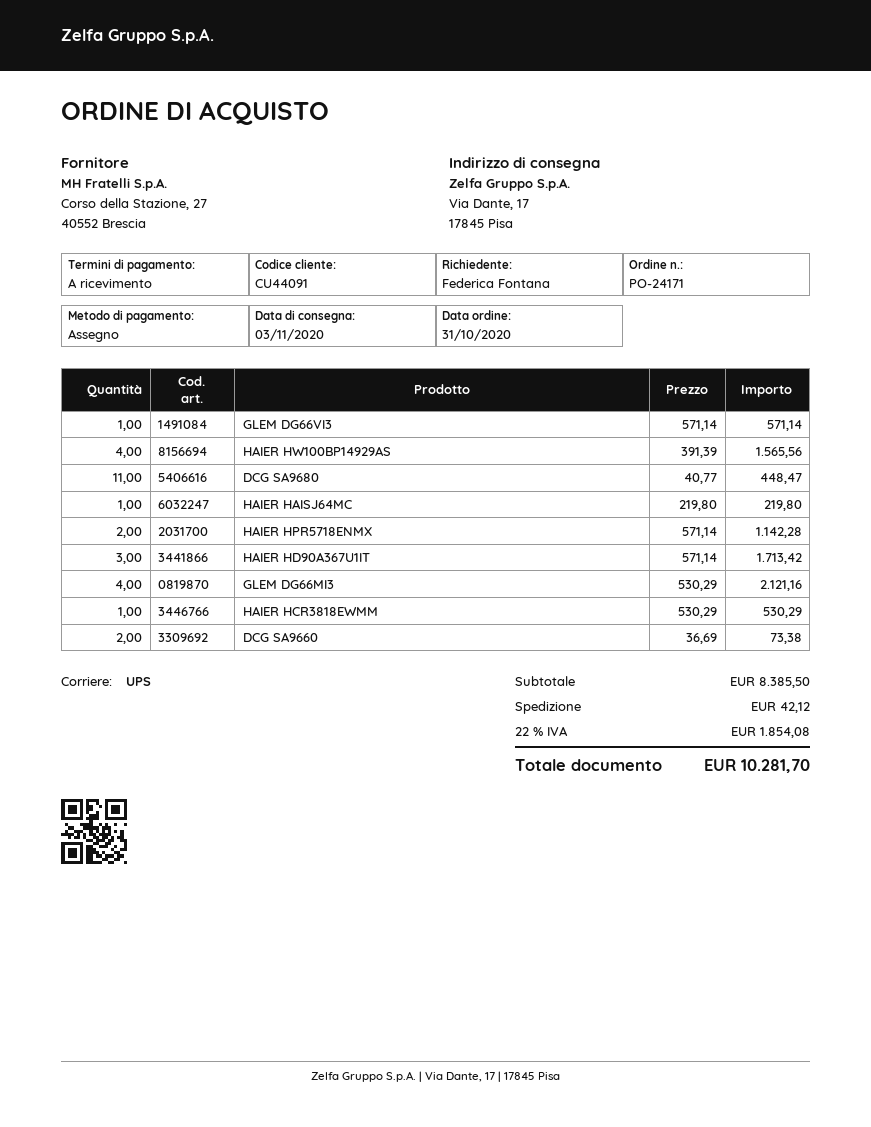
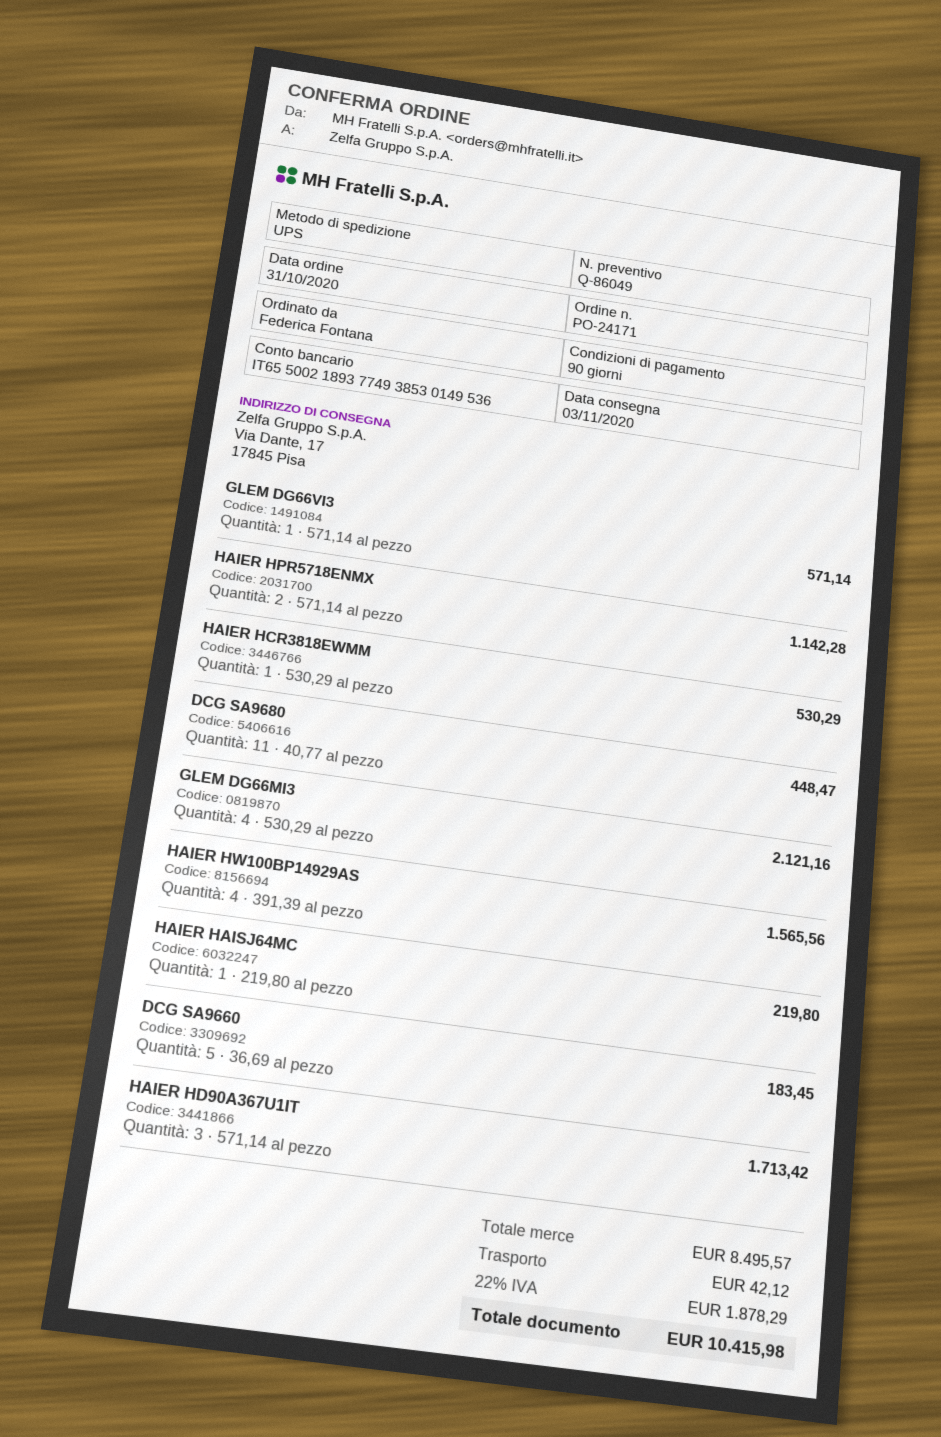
payment terms: on receipt -> 90 days
DCG SA9660: 2 x 36.69 = 73.38 -> 5 x 36.69 = 183.45
subtotal: 8385.50 -> 8495.57
tax: 22% = 1854.08 -> 22% = 1878.29
total: 10281.70 -> 10415.98

